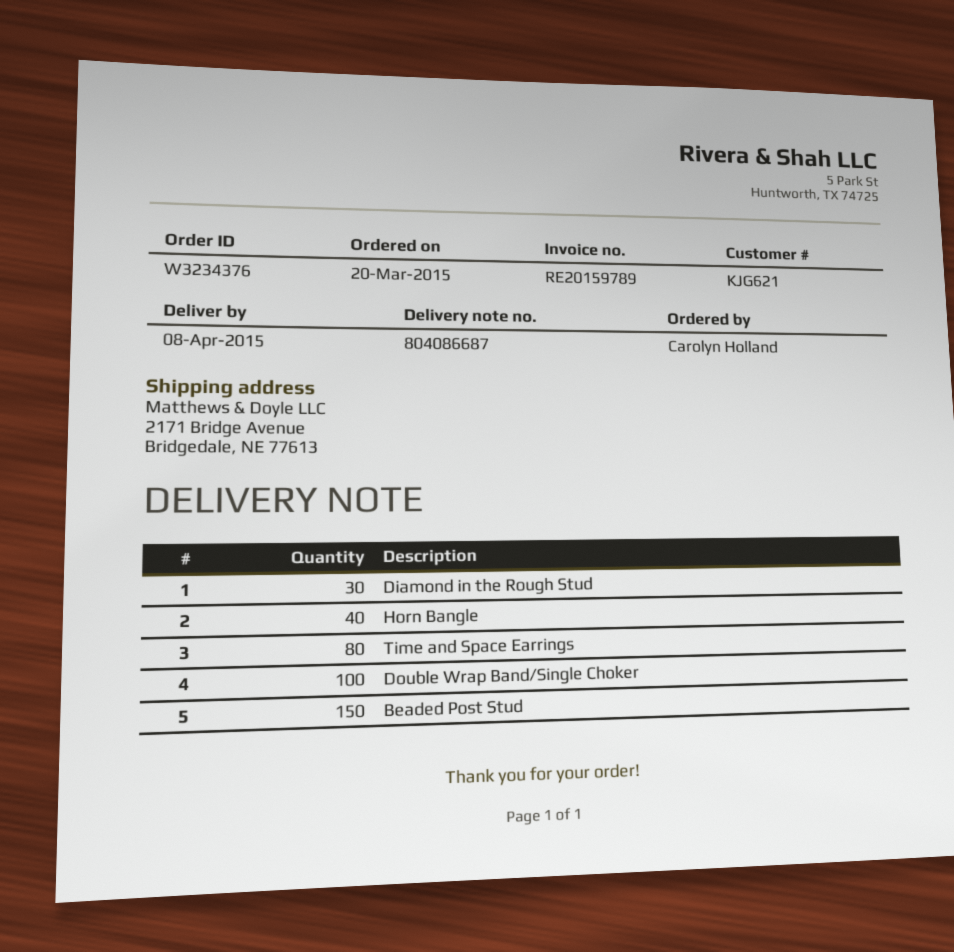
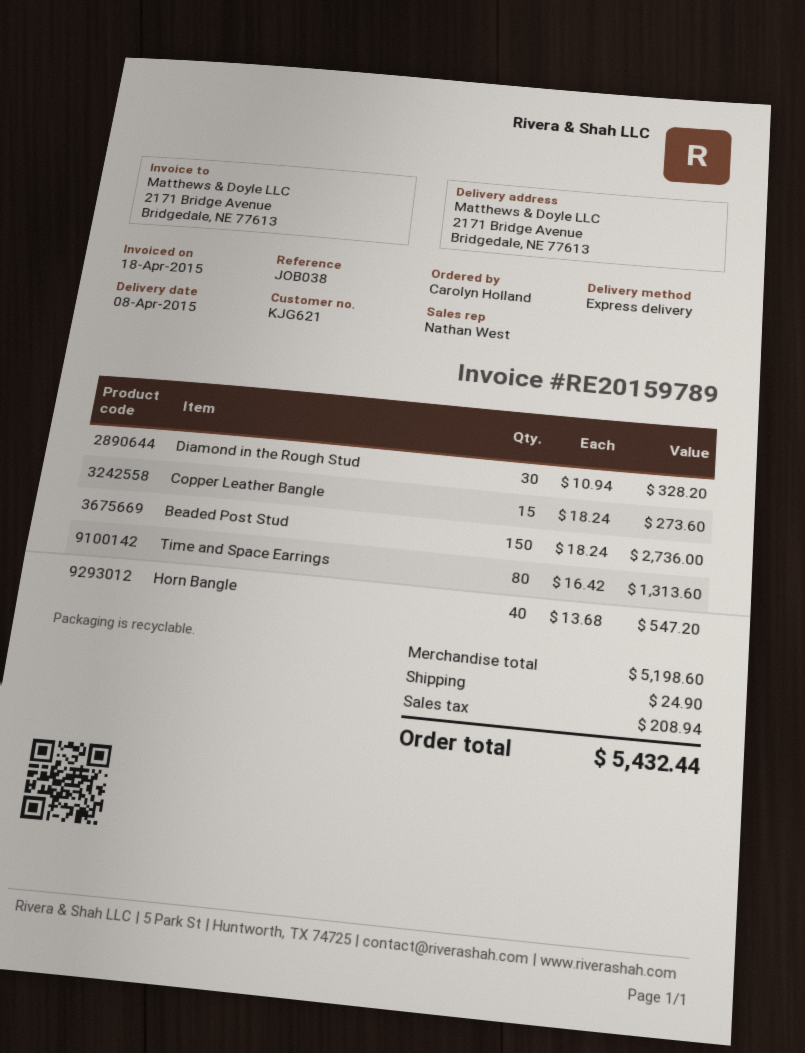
Double Wrap Band/Single Choker: 100 -> none
Copper Leather Bangle: none -> 15

